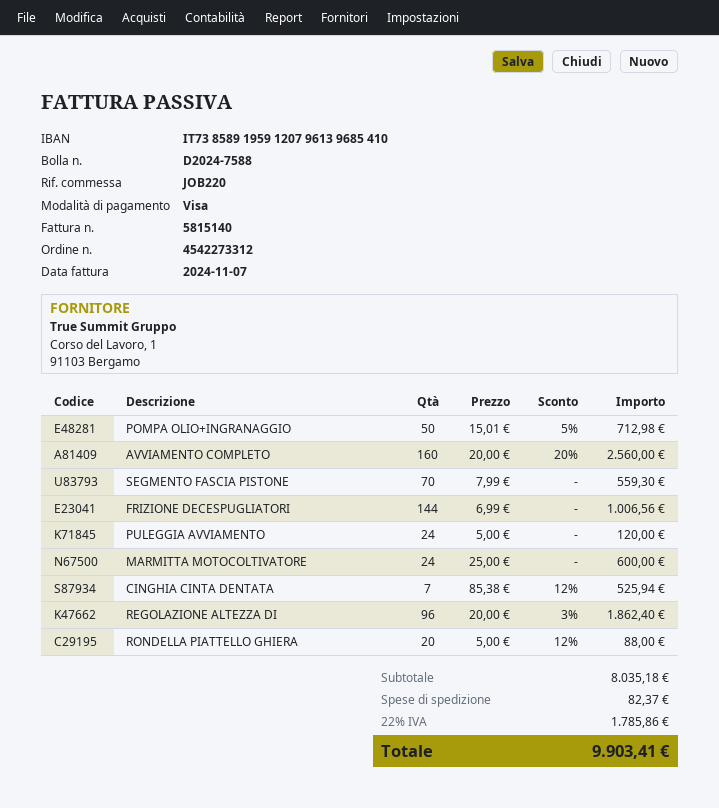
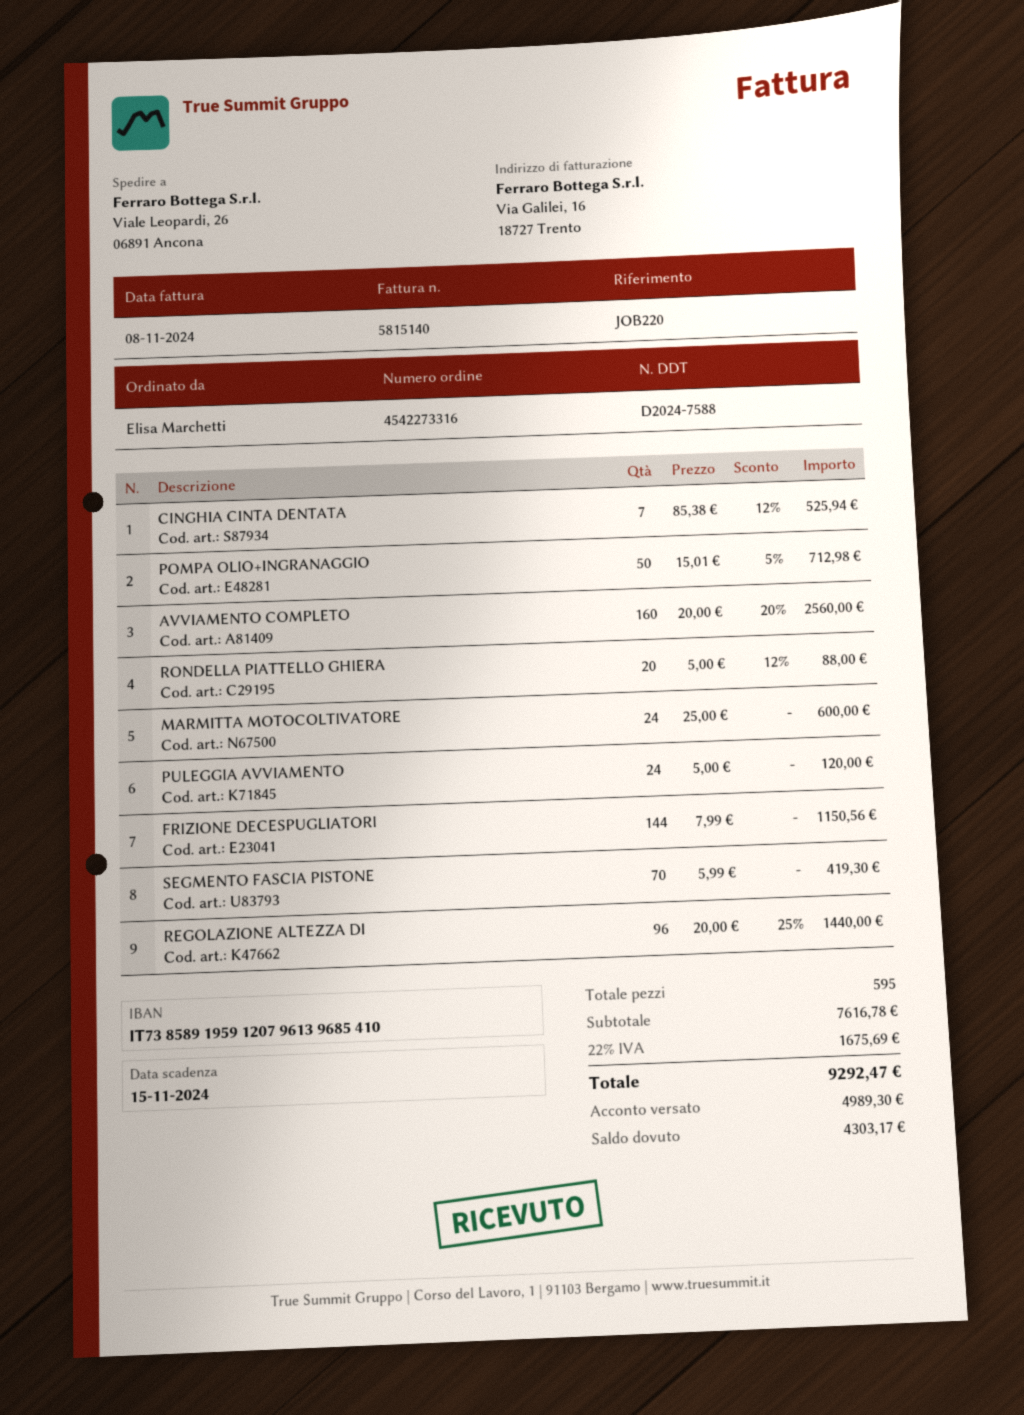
order number: 4542273312 -> 4542273316
invoice date: 2024-11-07 -> 2024-11-08
SEGMENTO FASCIA PISTONE: 70 x 7.99 = 559.30 -> 70 x 5.99 = 419.30
FRIZIONE DECESPUGLIATORI: 144 x 6.99 = 1006.56 -> 144 x 7.99 = 1150.56
REGOLAZIONE ALTEZZA DI: 96 x 20.00 - 3% = 1862.40 -> 96 x 20.00 - 25% = 1440.00
subtotal: 8035.18 -> 7616.78
shipping: 82.37 -> none
tax: 22% = 1785.86 -> 22% = 1675.69
total: 9903.41 -> 9292.47

